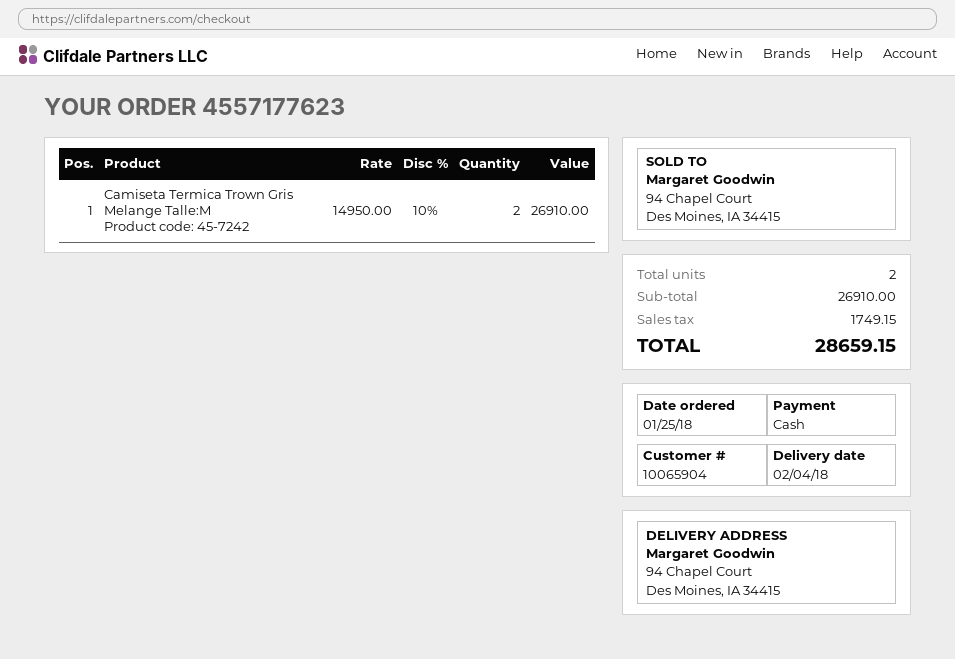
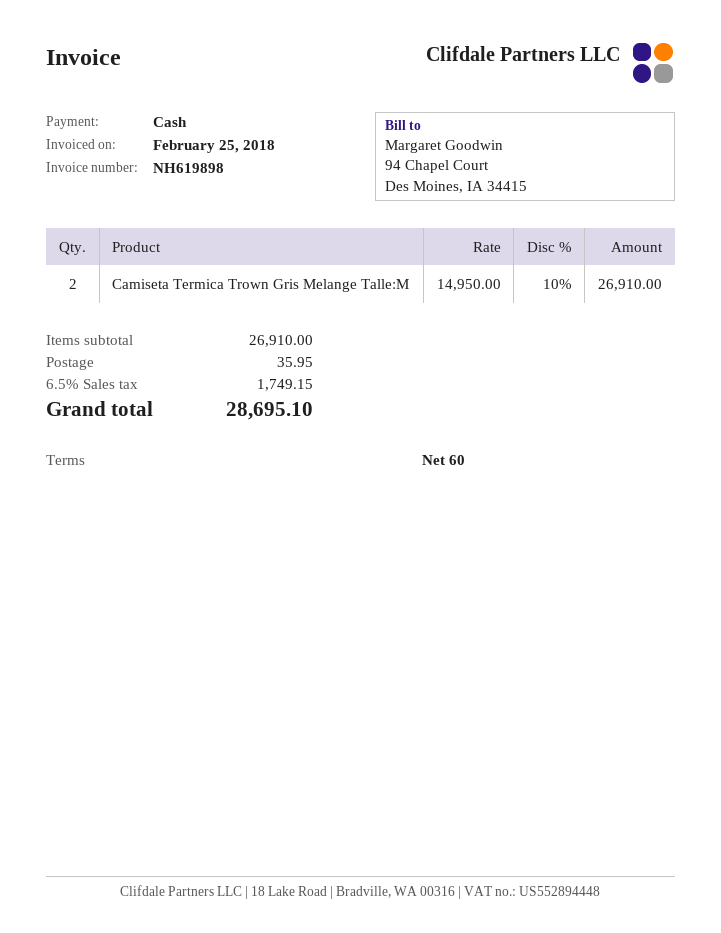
shipping: none -> 35.95
total: 28659.15 -> 28695.10

